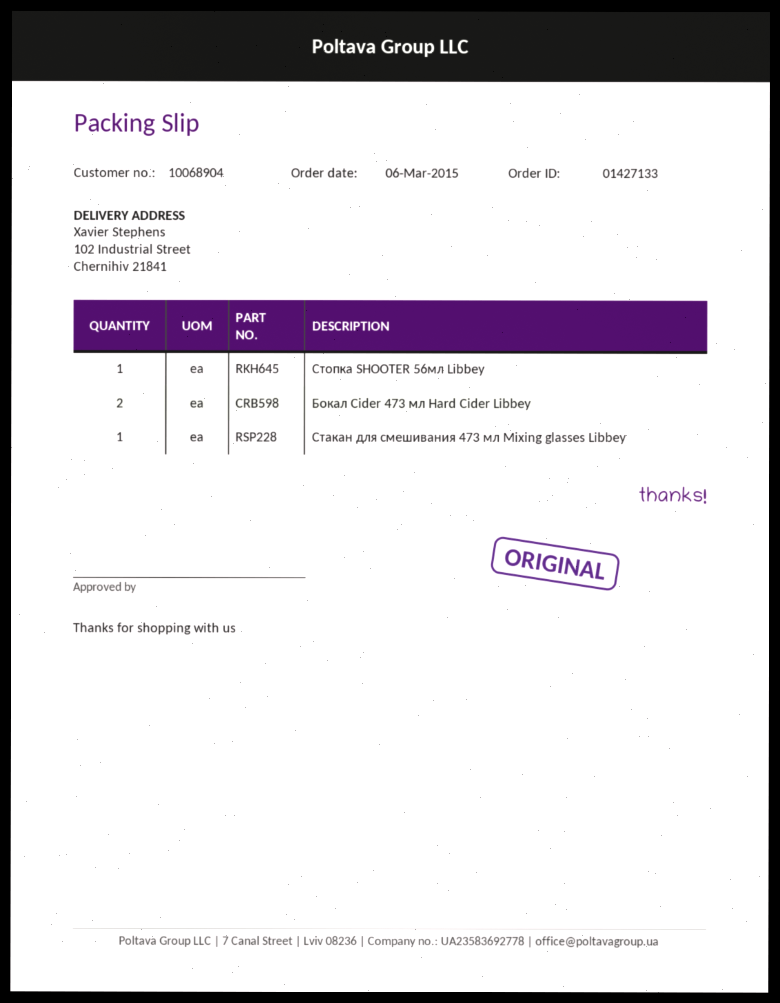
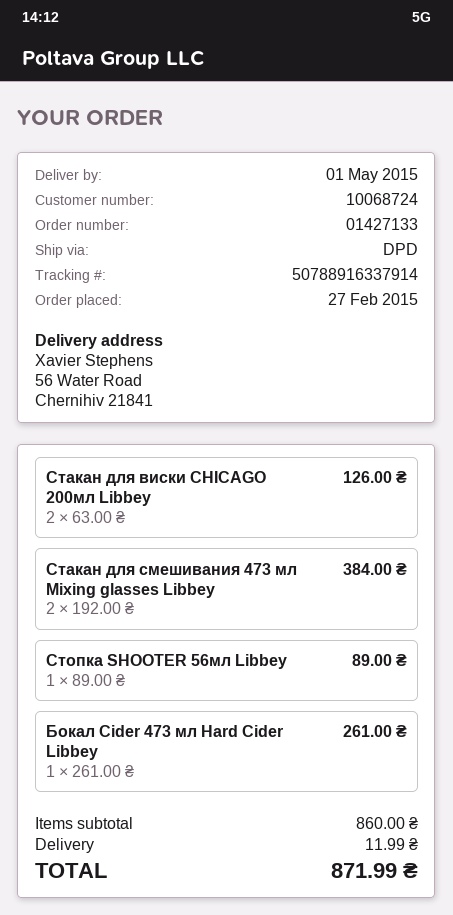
order date: 2015-03-06 -> 2015-02-27
customer number: 10068904 -> 10068724
ship to: 102 Industrial Street, Chernihiv 21841 -> 56 Water Road, Chernihiv 21841
Бокал Cider 473 мл Hard Cider Libbey: 2 -> 1
Стакан для смешивания 473 мл Mixing glasses Libbey: 1 -> 2
Стакан для виски CHICAGO 200мл Libbey: none -> 2

